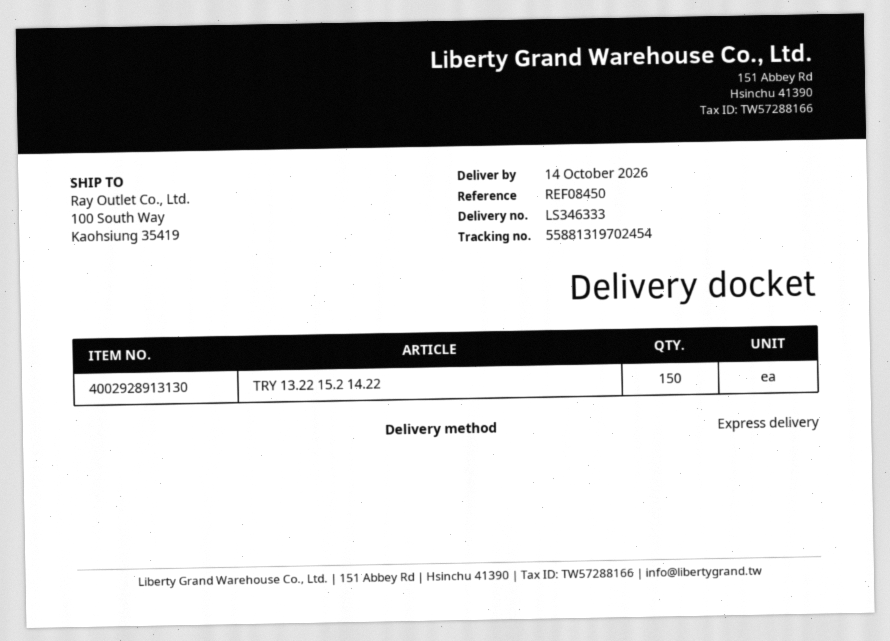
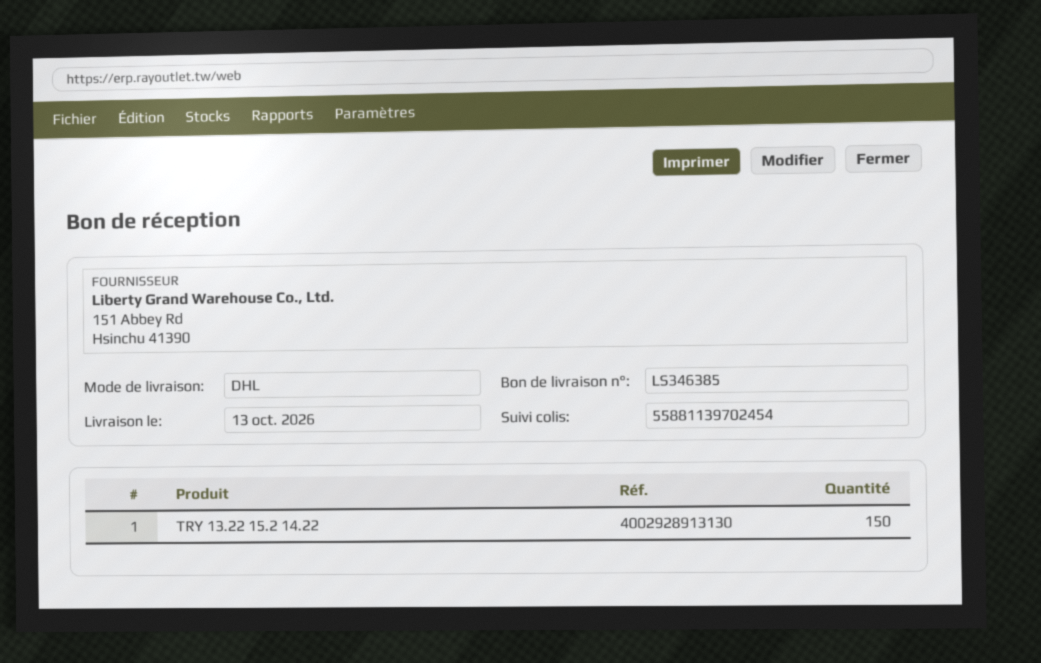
delivery note number: LS346333 -> LS346385
delivery date: 2026-10-14 -> 2026-10-13
shipping method: express -> DHL
tracking number: 55881319702454 -> 55881139702454

